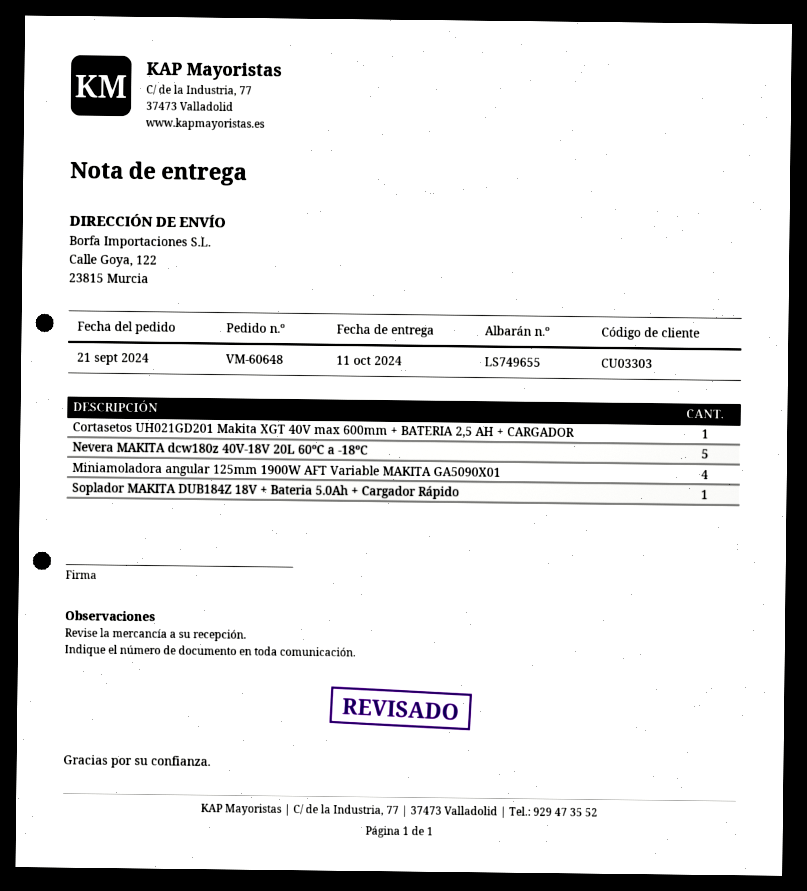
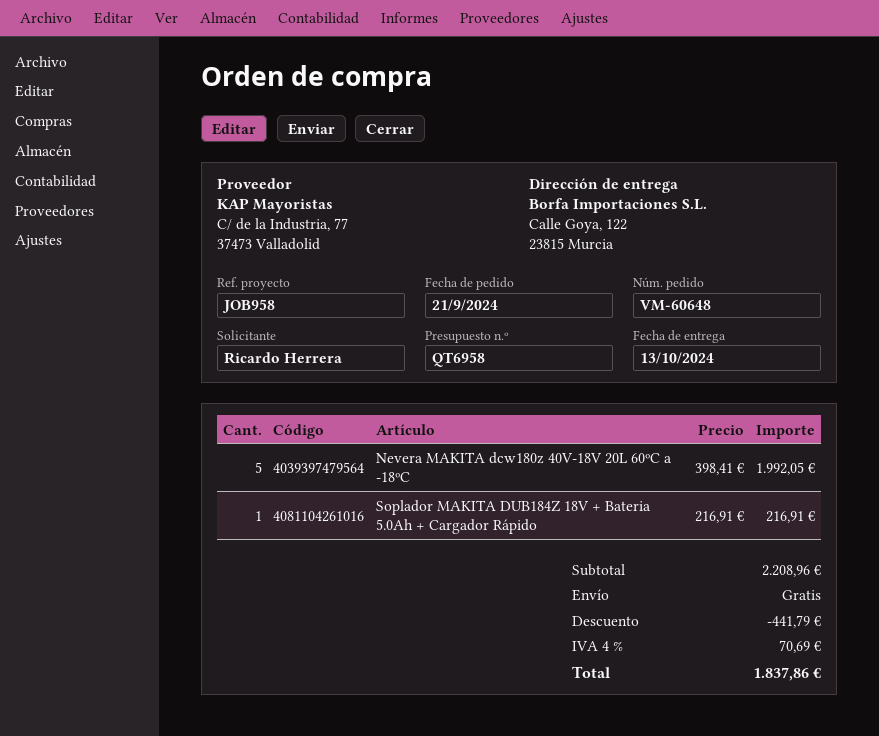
delivery date: 2024-10-11 -> 2024-10-13
Cortasetos UH021GD201 Makita XGT 40V max 600mm + BATERIA 2,5 AH + CARGADOR: 1 -> none
Miniamoladora angular 125mm 1900W AFT Variable MAKITA GA5090X01: 4 -> none

